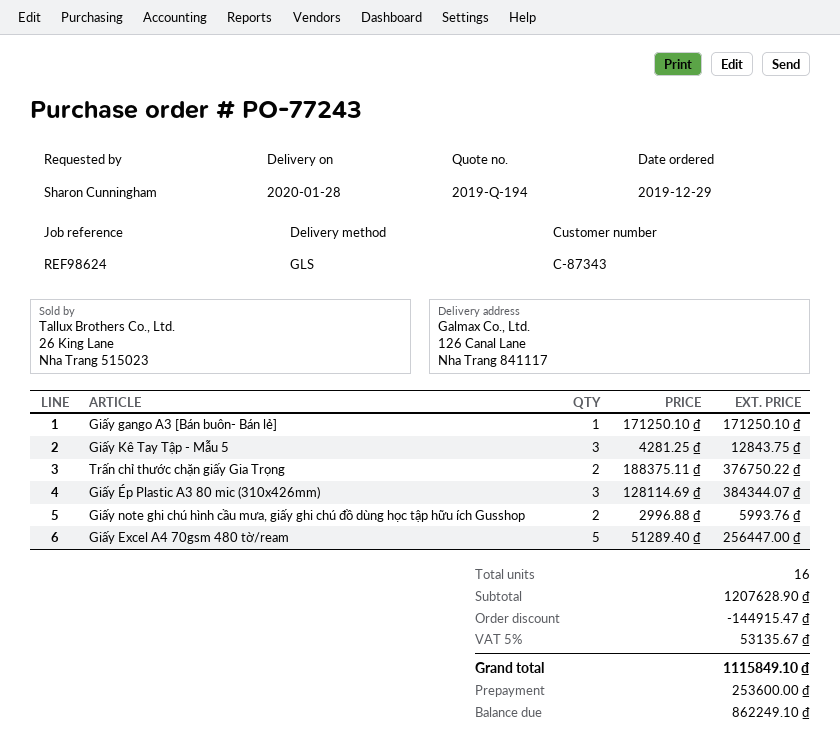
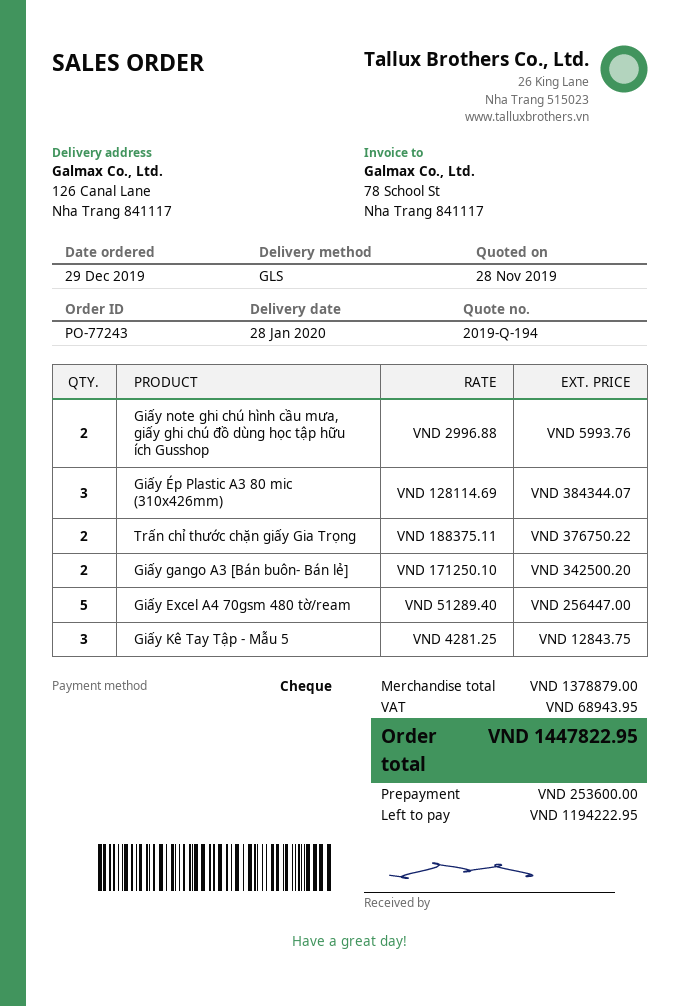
Giấy gango A3 [Bán buôn- Bán lẻ]: 1 x 171250.10 = 171250.10 -> 2 x 171250.10 = 342500.20
subtotal: 1207628.90 -> 1378879.00
discount: 144915.47 -> none
tax: 53135.67 -> 68943.95
total: 1115849.10 -> 1447822.95
balance: 862249.10 -> 1194222.95

